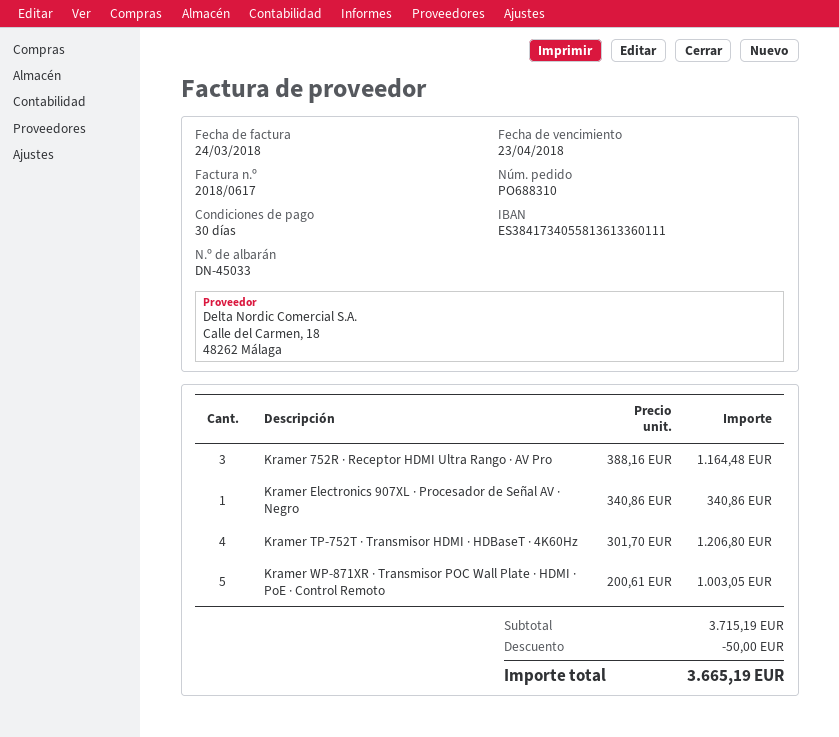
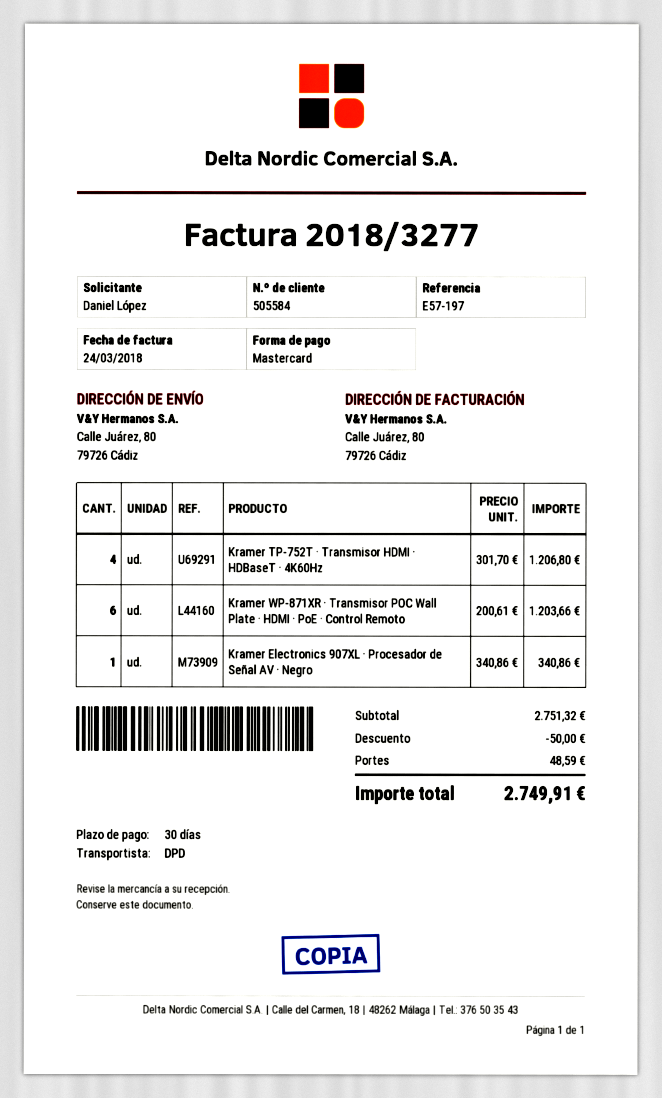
invoice number: 2018/0617 -> 2018/3277
Kramer 752R · Receptor HDMI Ultra Rango · AV Pro: 3 x 388.16 = 1164.48 -> none
Kramer WP-871XR · Transmisor POC Wall Plate · HDMI · PoE · Control Remoto: 5 x 200.61 = 1003.05 -> 6 x 200.61 = 1203.66
subtotal: 3715.19 -> 2751.32
shipping: none -> 48.59
total: 3665.19 -> 2749.91

